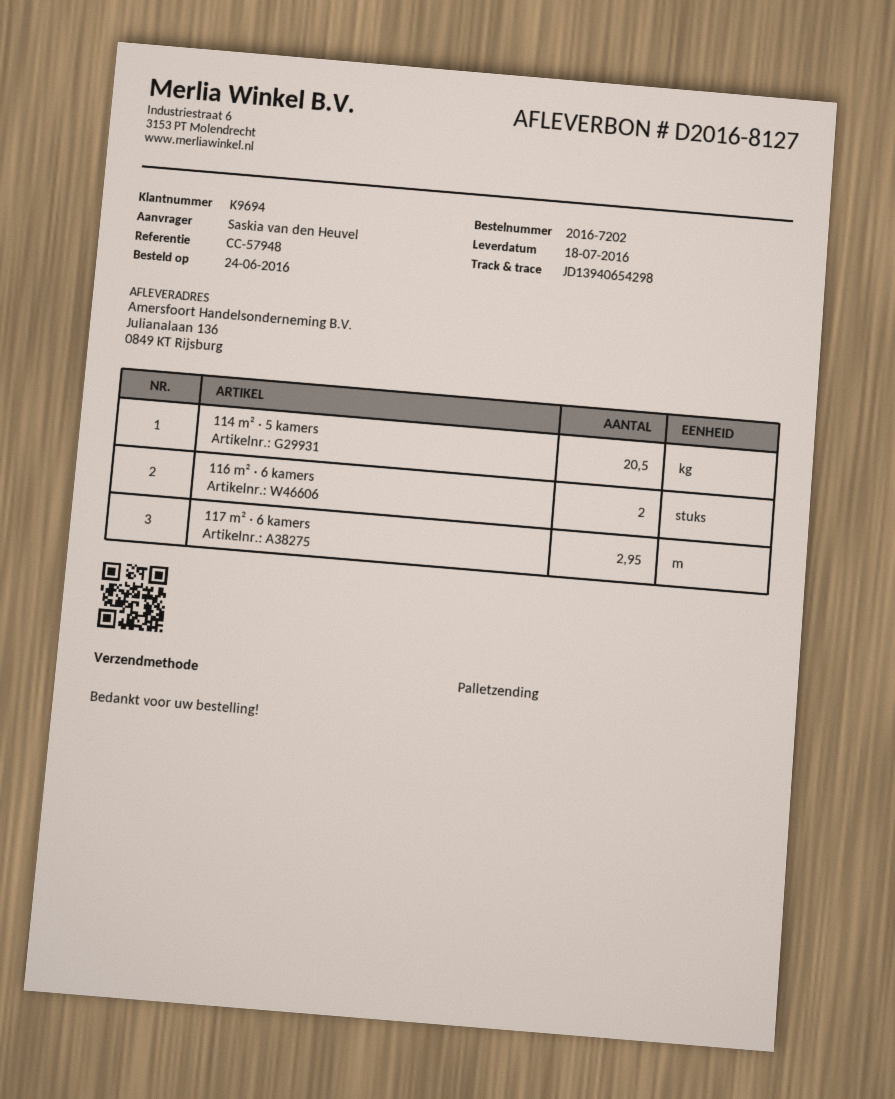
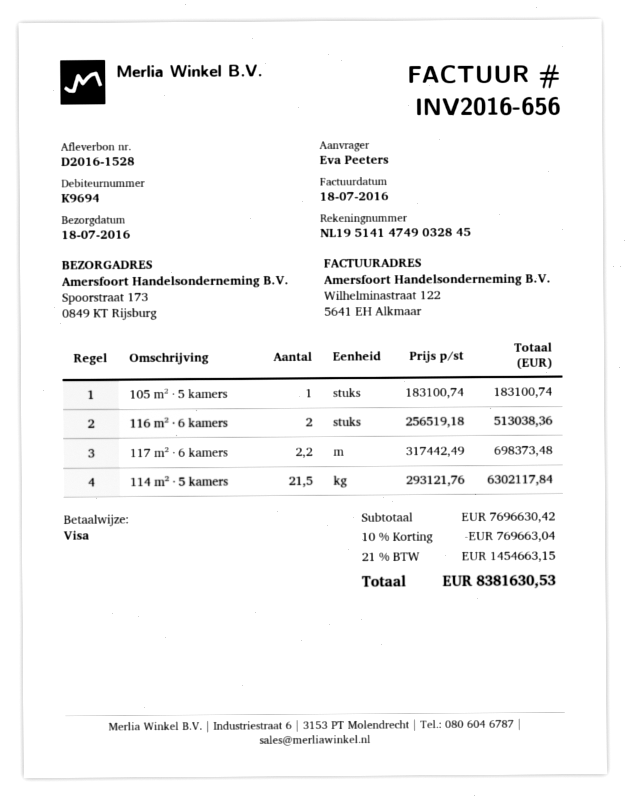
delivery note number: D2016-8127 -> D2016-1528
ordered by: Saskia van den Heuvel -> Eva Peeters
ship to: Julianalaan 136, 0849 KT Rijsburg -> Spoorstraat 173, 0849 KT Rijsburg
114 m² · 5 kamers: 20.5 -> 21.5
117 m² · 6 kamers: 2.95 -> 2.2
105 m² · 5 kamers: none -> 1

